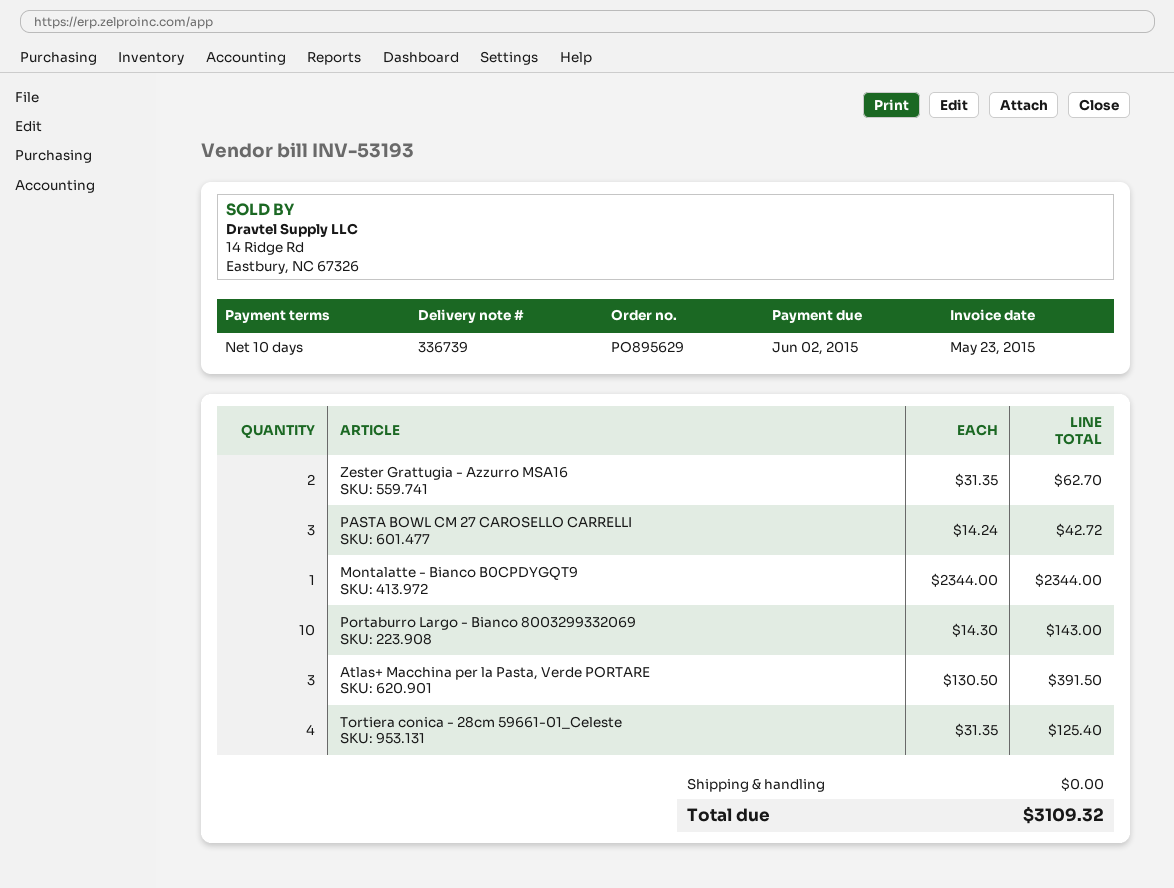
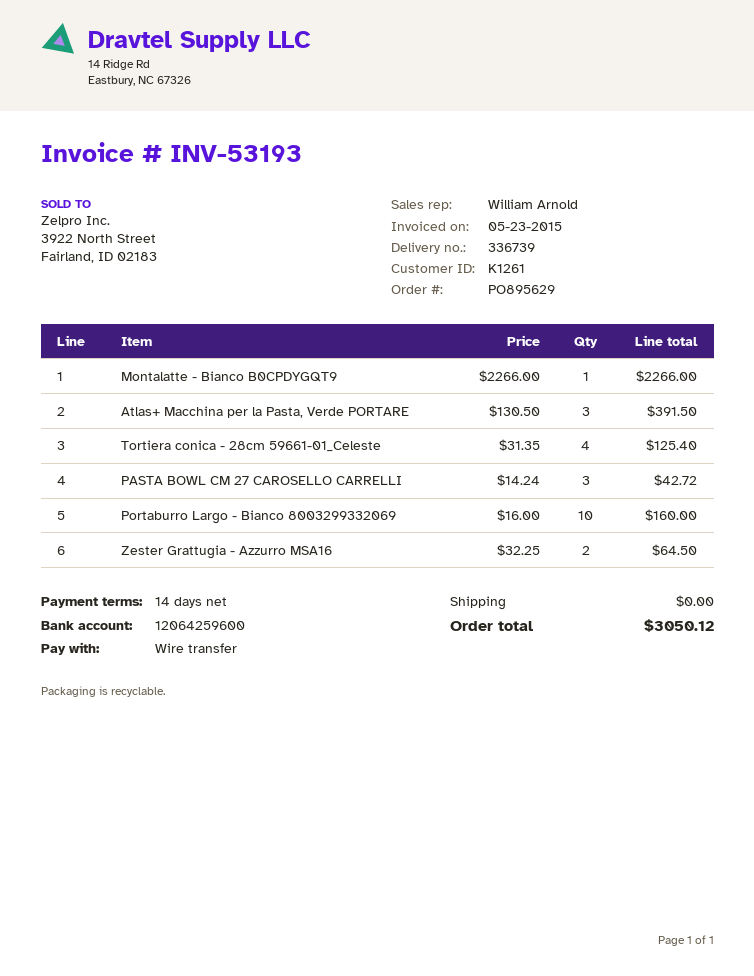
payment terms: 10 days -> 14 days
Zester Grattugia - Azzurro MSA16: 2 x 31.35 = 62.70 -> 2 x 32.25 = 64.50
Montalatte - Bianco B0CPDYGQT9: 1 x 2344.00 = 2344.00 -> 1 x 2266.00 = 2266.00
Portaburro Largo - Bianco 8003299332069: 10 x 14.30 = 143.00 -> 10 x 16.00 = 160.00
total: 3109.32 -> 3050.12

